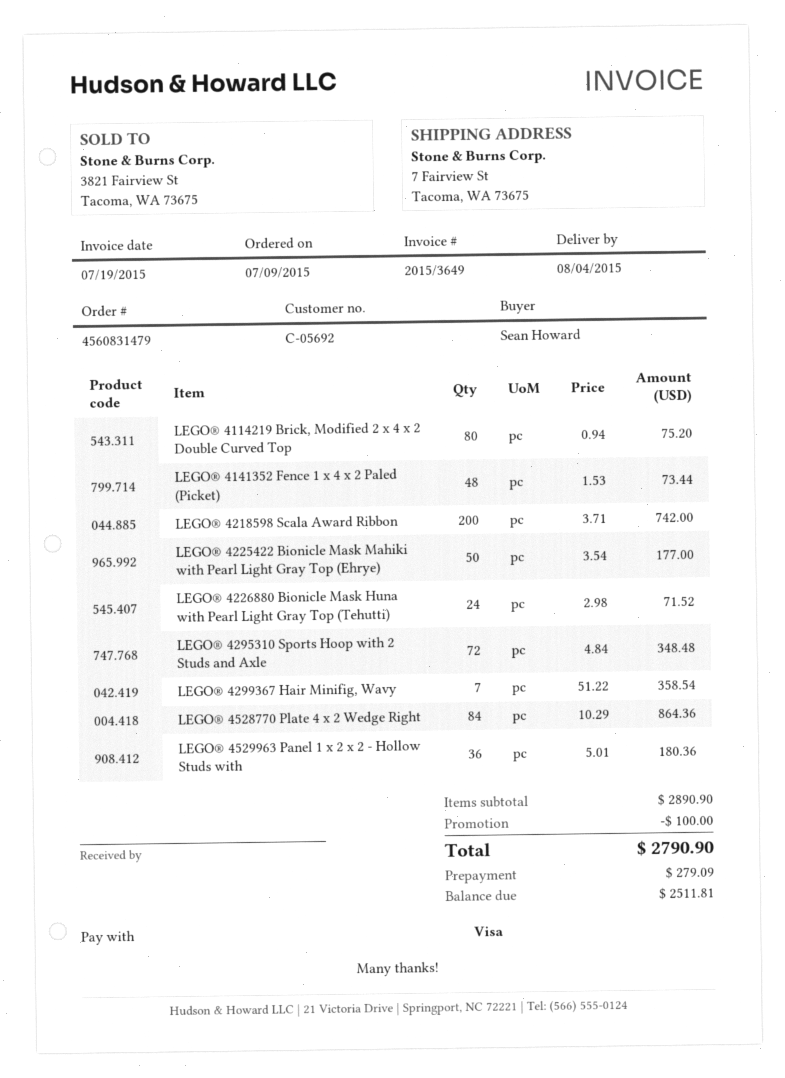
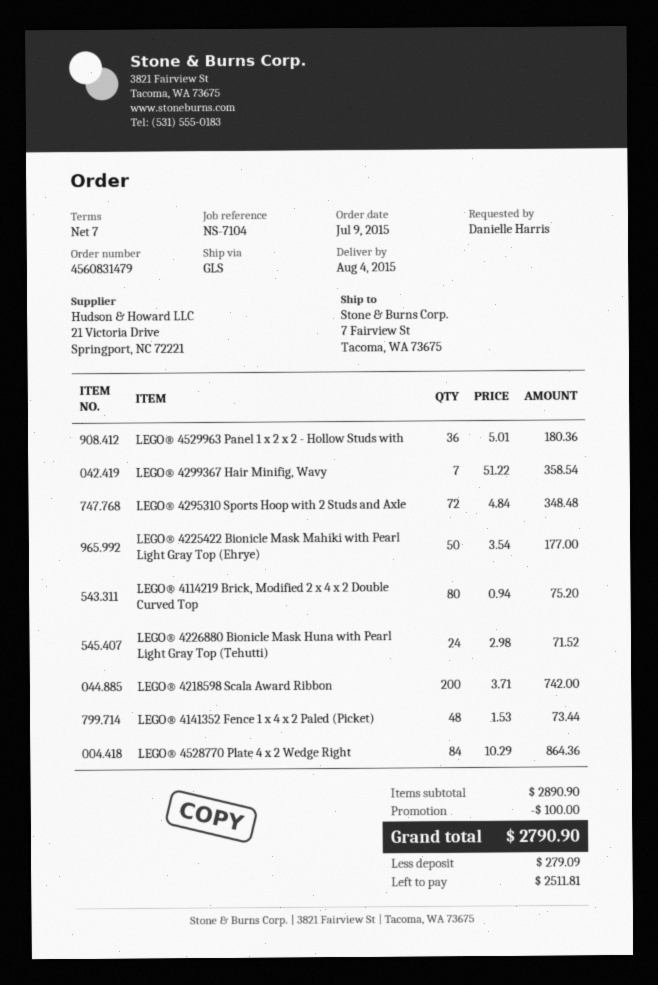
ordered by: Sean Howard -> Danielle Harris

